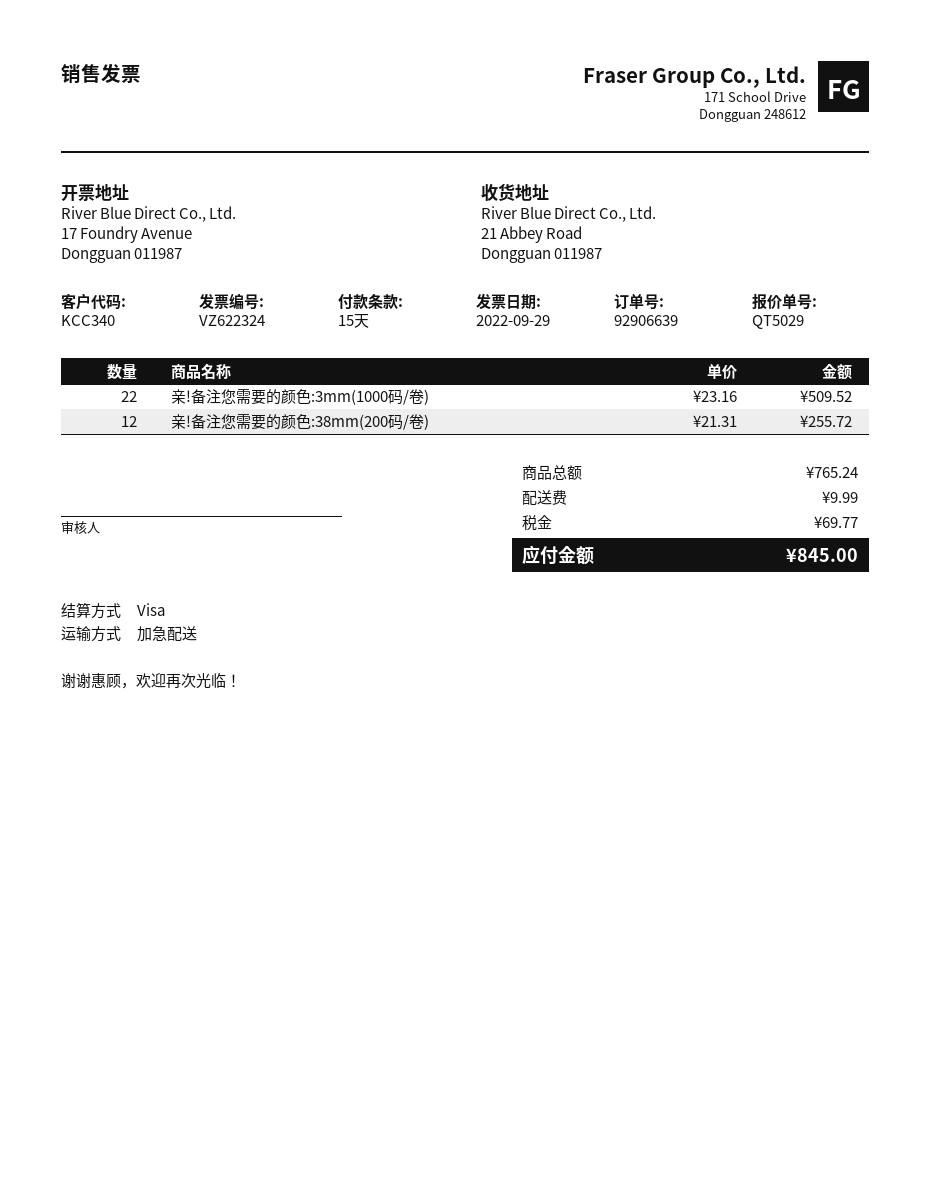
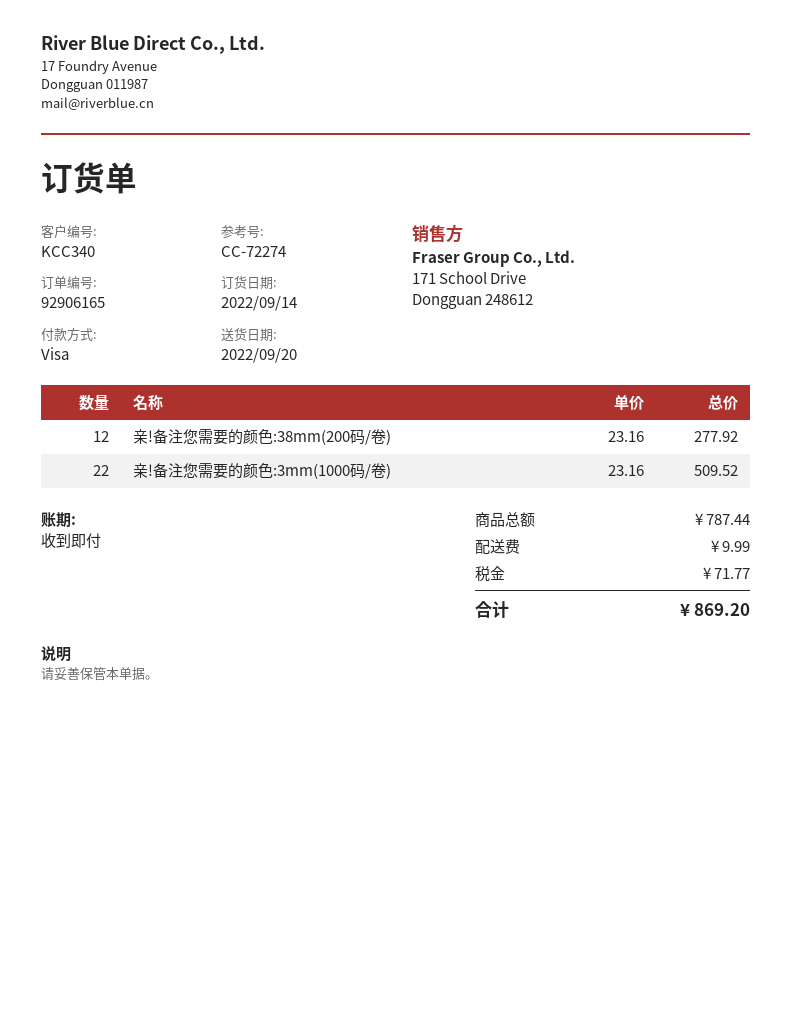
order number: 92906639 -> 92906165
payment terms: 15 days -> on receipt
亲!备注您需要的颜色:38mm(200码/卷): 12 x 21.31 = 255.72 -> 12 x 23.16 = 277.92
subtotal: 765.24 -> 787.44
tax: 69.77 -> 71.77
total: 845.00 -> 869.20

